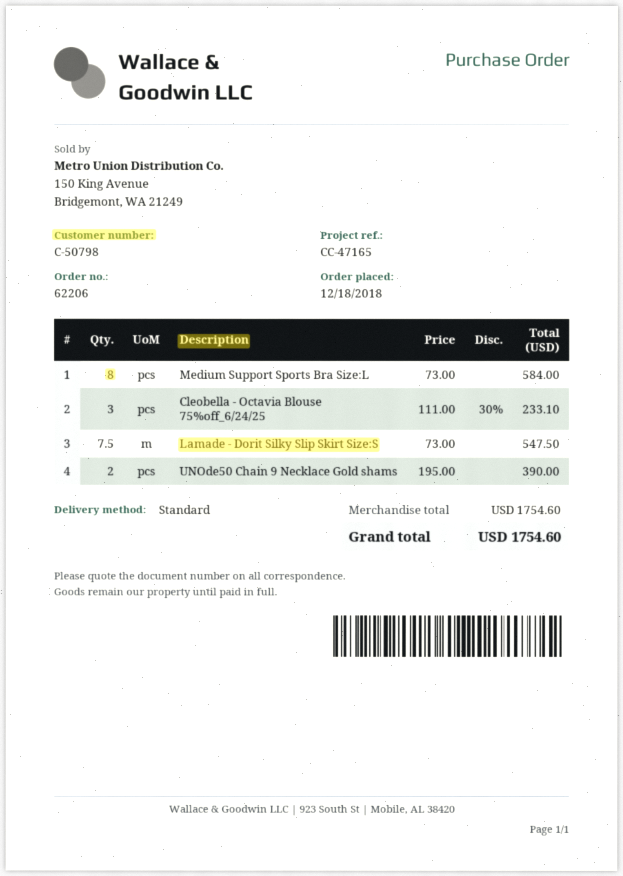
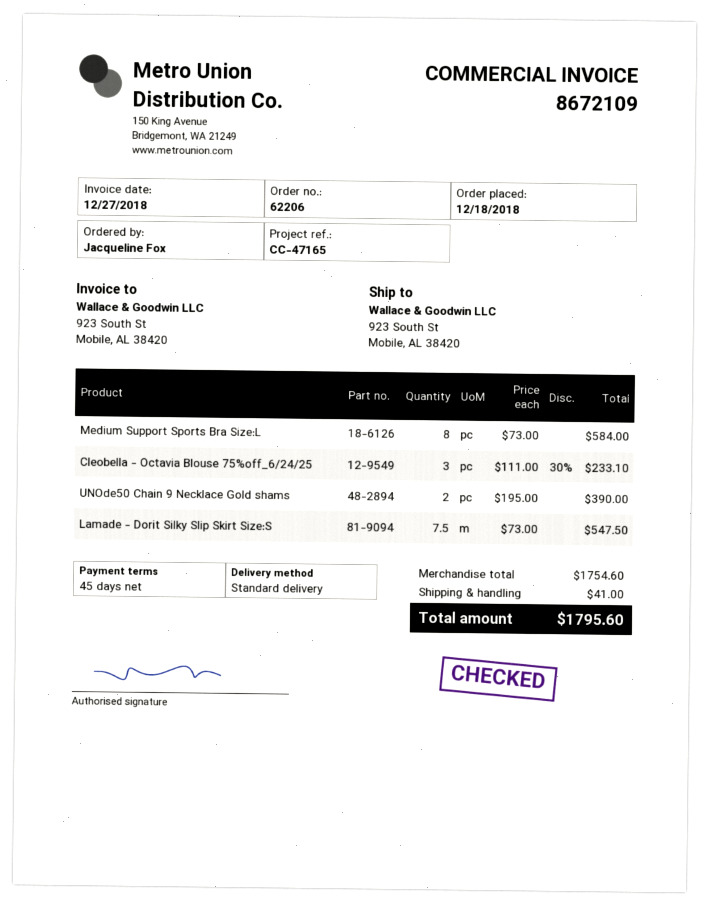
shipping: none -> 41.00
total: 1754.60 -> 1795.60

